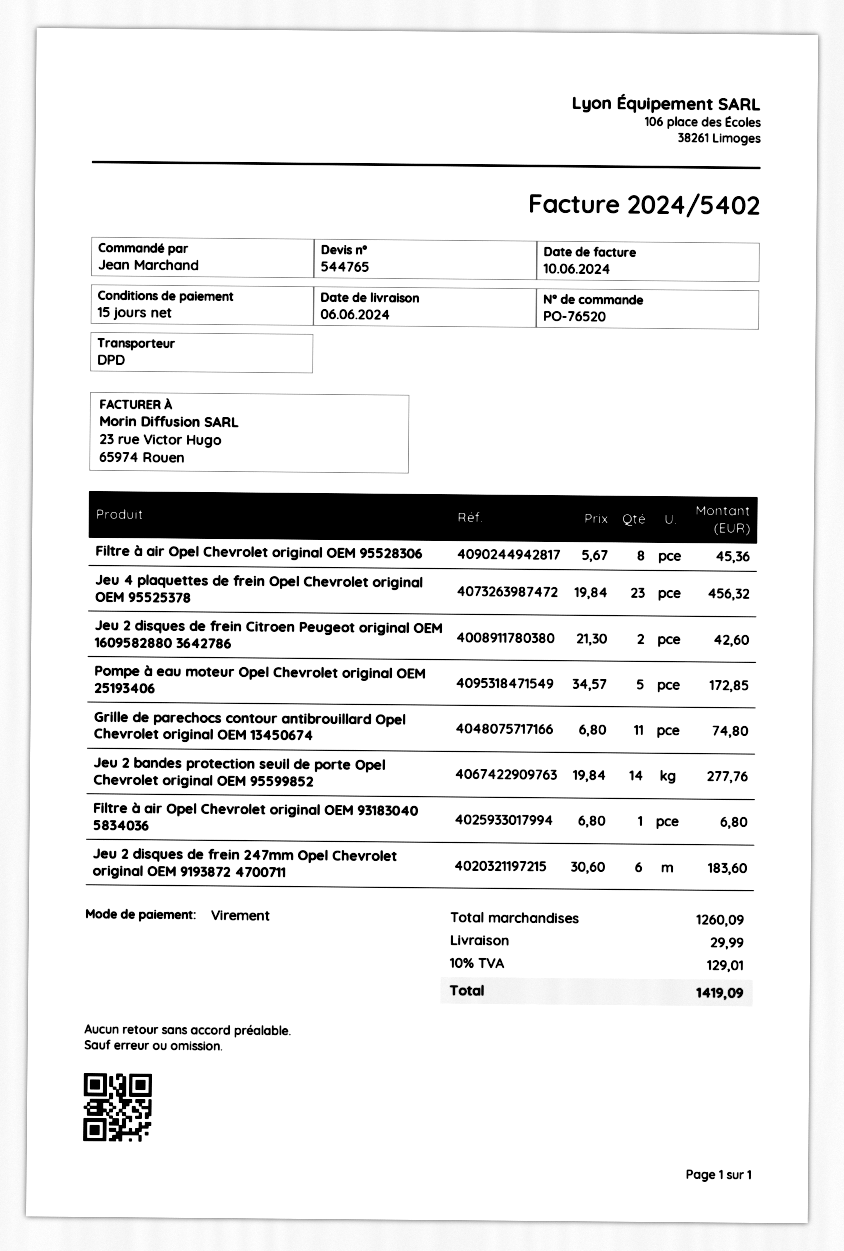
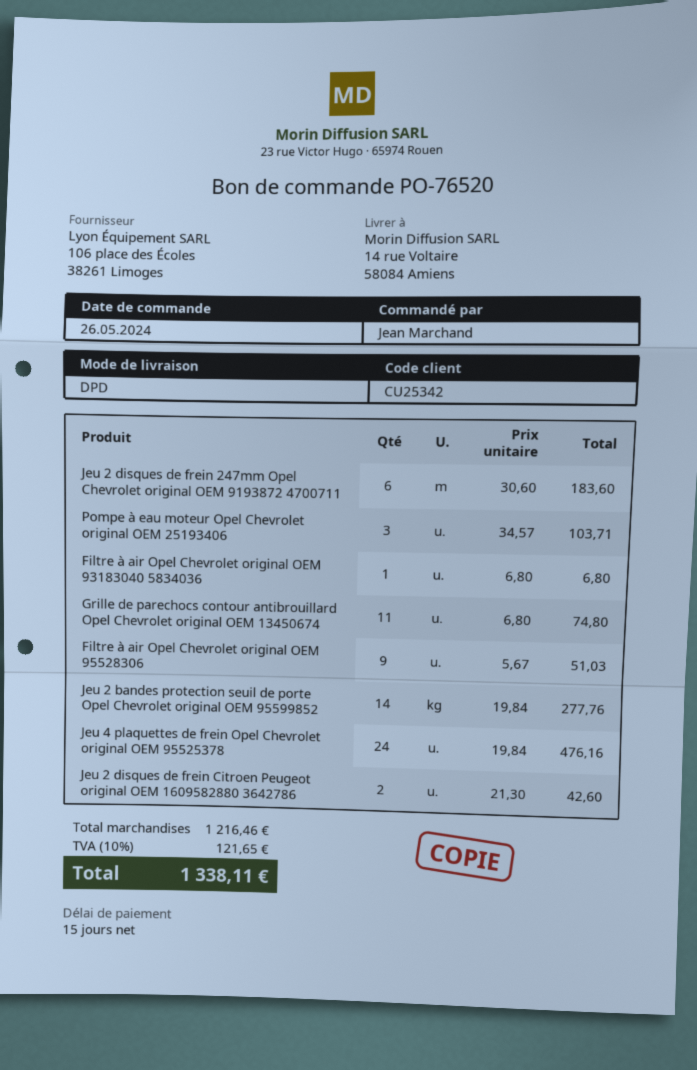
Filtre à air Opel Chevrolet original OEM 95528306: 8 x 5.67 = 45.36 -> 9 x 5.67 = 51.03
Jeu 4 plaquettes de frein Opel Chevrolet original OEM 95525378: 23 x 19.84 = 456.32 -> 24 x 19.84 = 476.16
Pompe à eau moteur Opel Chevrolet original OEM 25193406: 5 x 34.57 = 172.85 -> 3 x 34.57 = 103.71
subtotal: 1260.09 -> 1216.46
shipping: 29.99 -> none
tax: 10% = 129.01 -> 10% = 121.65
total: 1419.09 -> 1338.11

